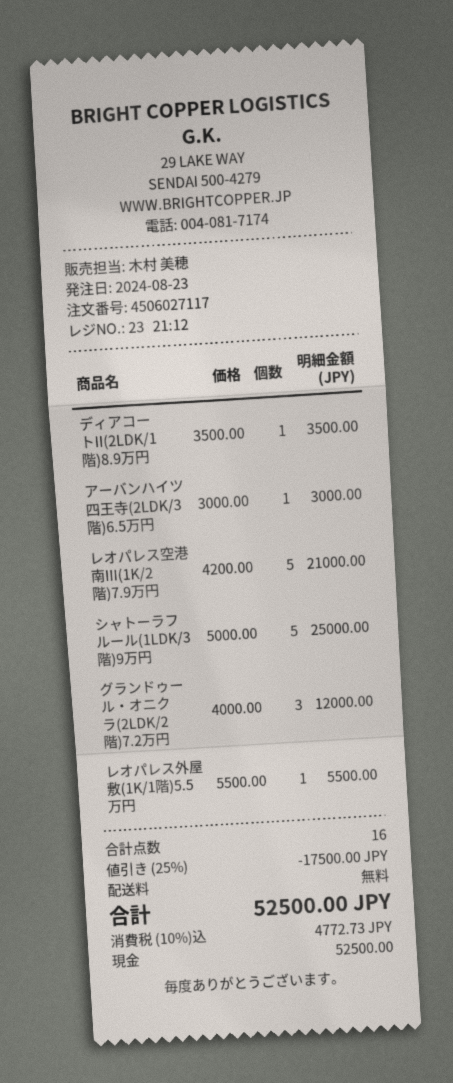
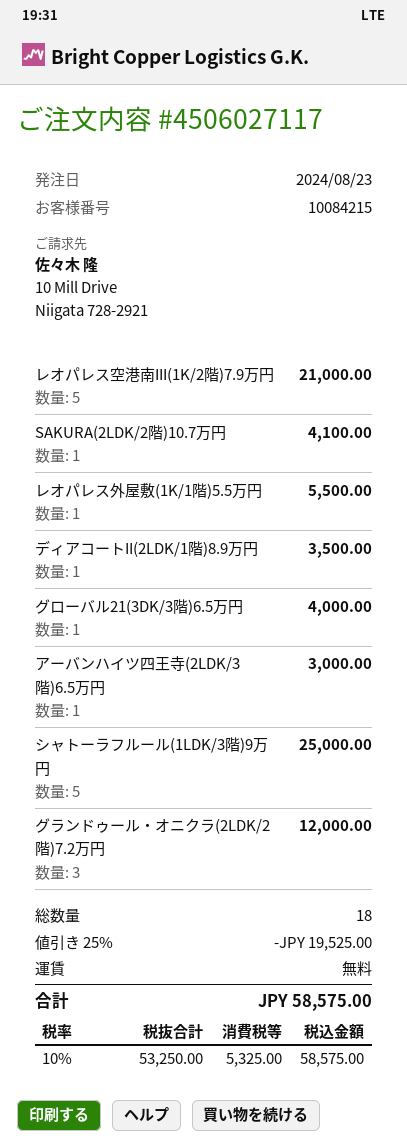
SAKURA(2LDK/2階)10.7万円: none -> 1 for 4100.00
グローバル21(3DK/3階)6.5万円: none -> 1 for 4000.00
total quantity: 16 -> 18
discount: 25% = 17500.00 -> 25% = 19525.00
tax: 10% = 4772.73 -> 10% = 5325.00
total: 52500.00 -> 58575.00

